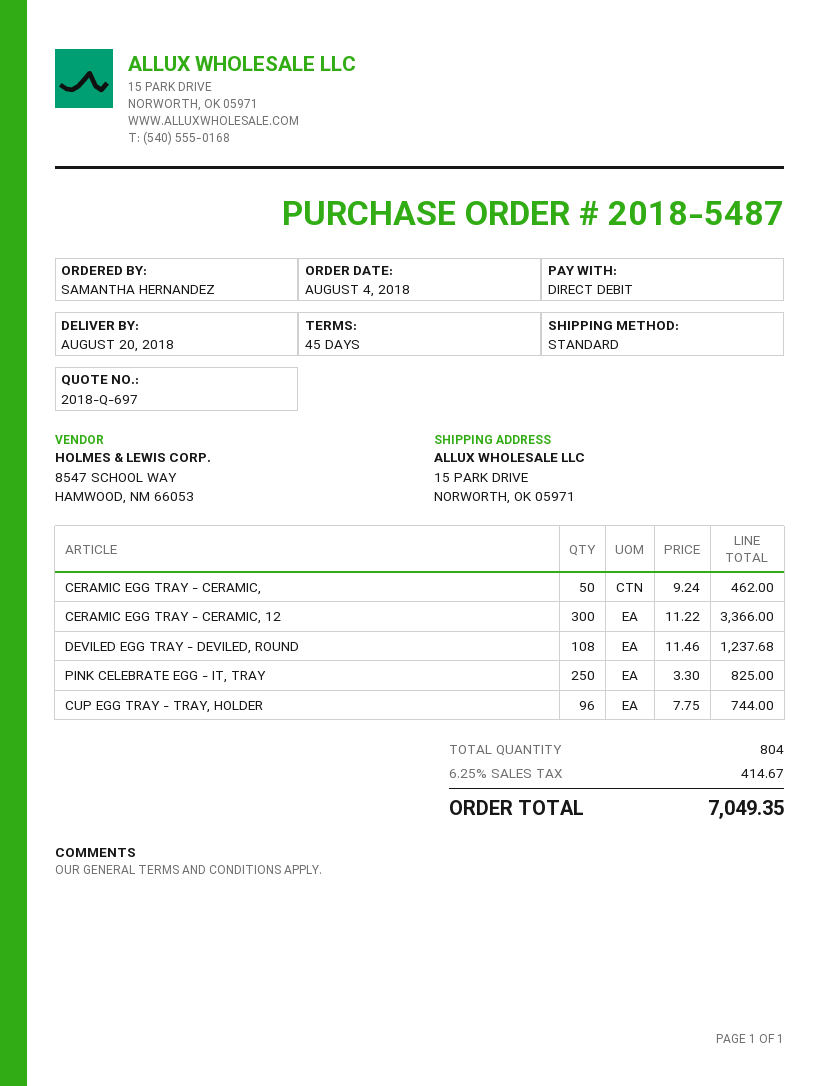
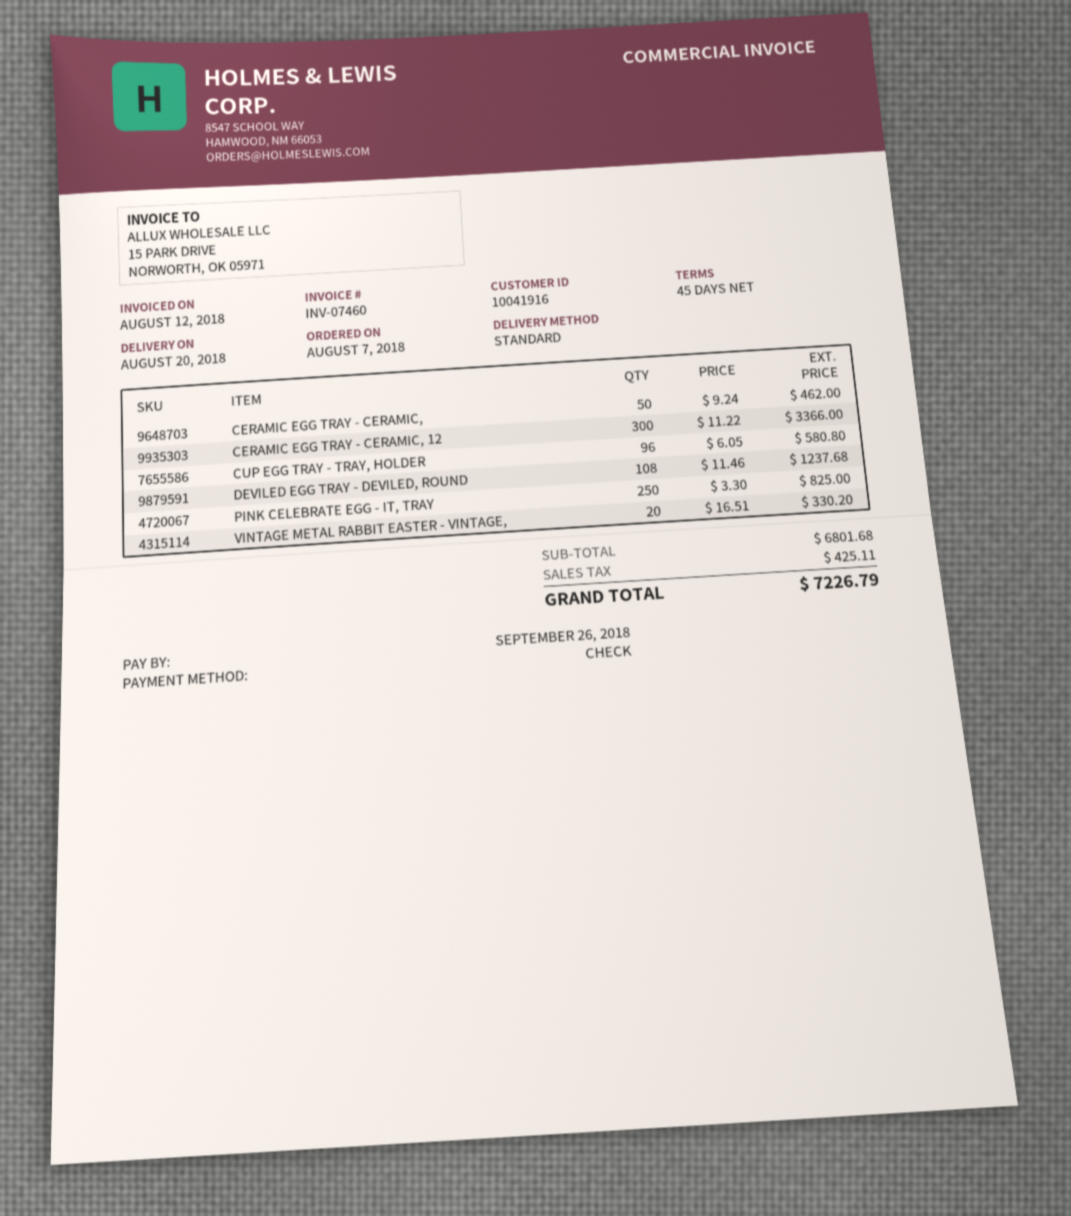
order date: 2018-08-04 -> 2018-08-07
payment method: direct debit -> cheque
CUP EGG TRAY - TRAY, HOLDER: 96 x 7.75 = 744.00 -> 96 x 6.05 = 580.80
VINTAGE METAL RABBIT EASTER - VINTAGE,: none -> 20 x 16.51 = 330.20
tax: 414.67 -> 425.11
total: 7049.35 -> 7226.79

